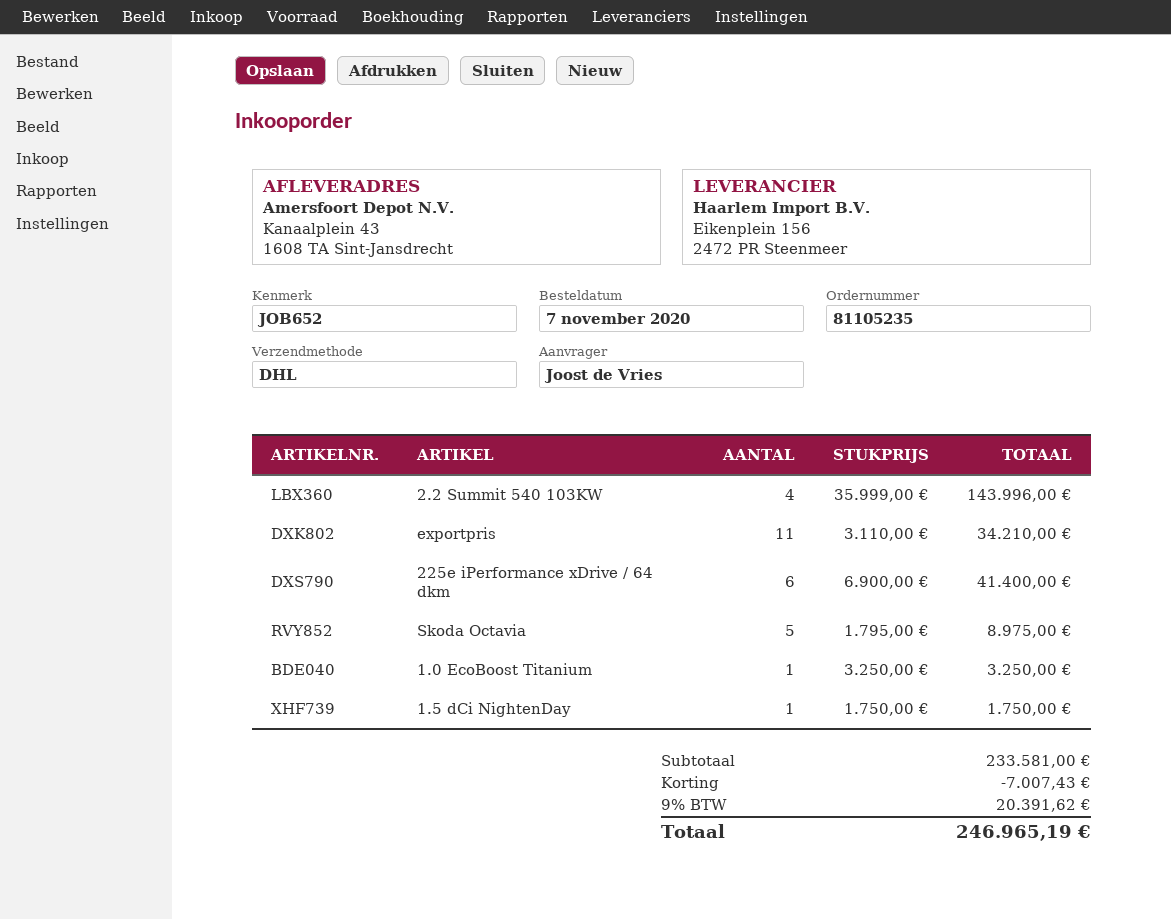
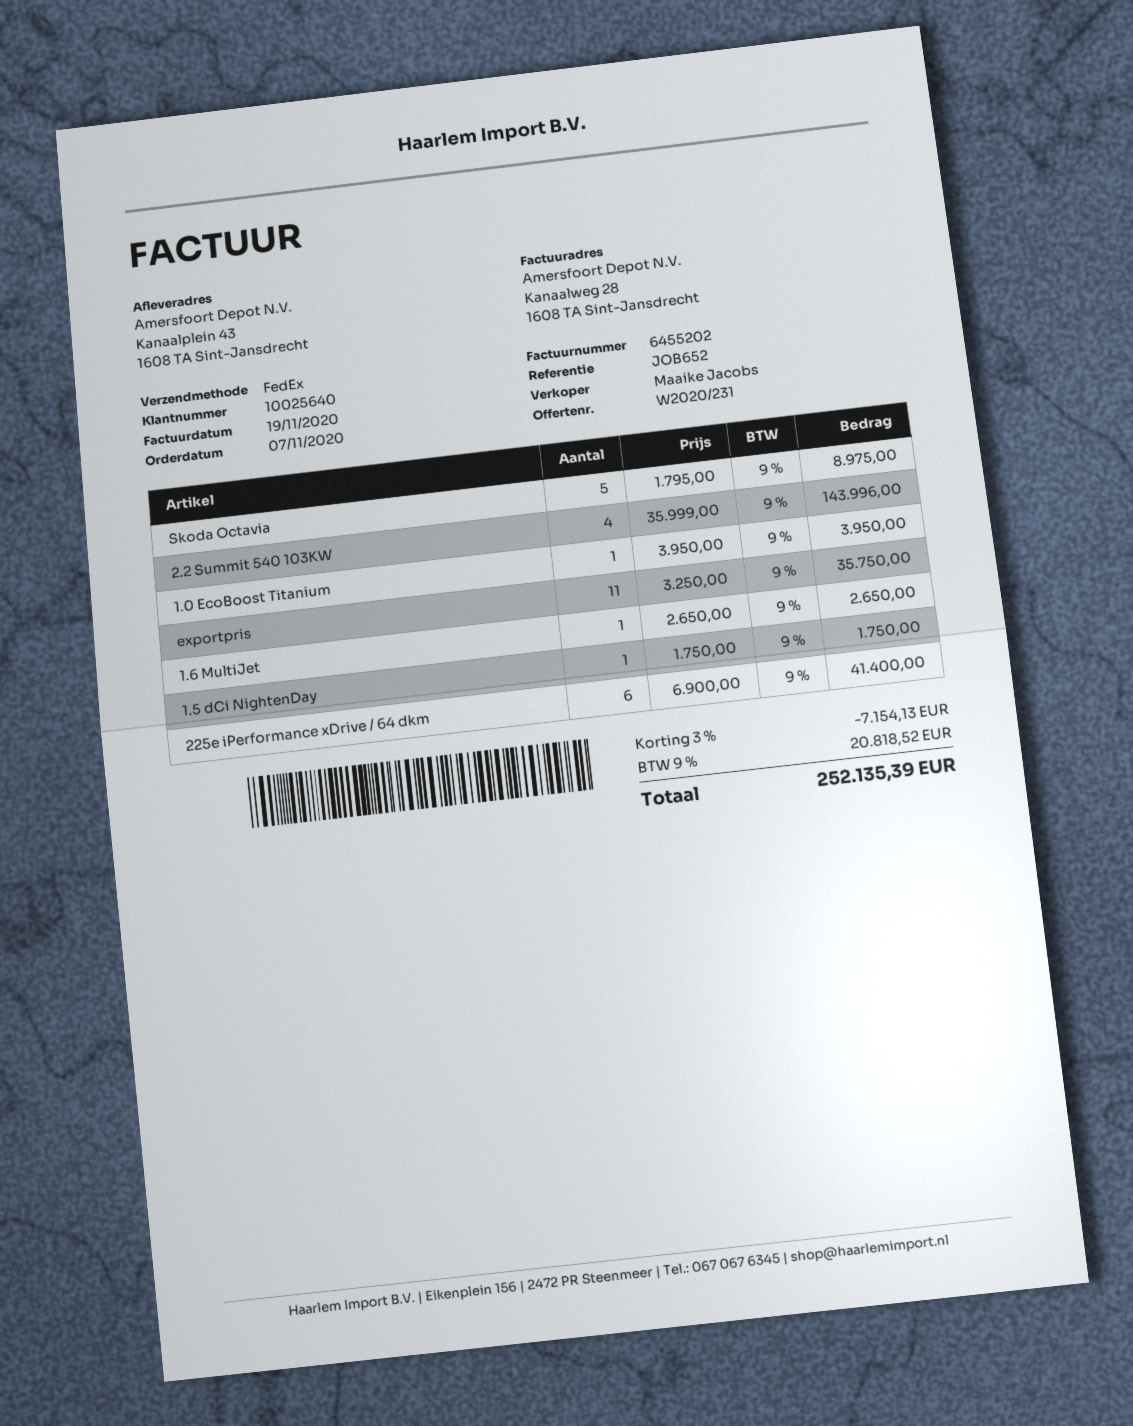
shipping method: DHL -> FedEx
exportpris: 11 x 3110.00 = 34210.00 -> 11 x 3250.00 = 35750.00
1.0 EcoBoost Titanium: 1 x 3250.00 = 3250.00 -> 1 x 3950.00 = 3950.00
1.6 MultiJet: none -> 1 x 2650.00 = 2650.00
discount: 7007.43 -> 7154.13
tax: 9% = 20391.62 -> 9% = 20818.52
total: 246965.19 -> 252135.39

